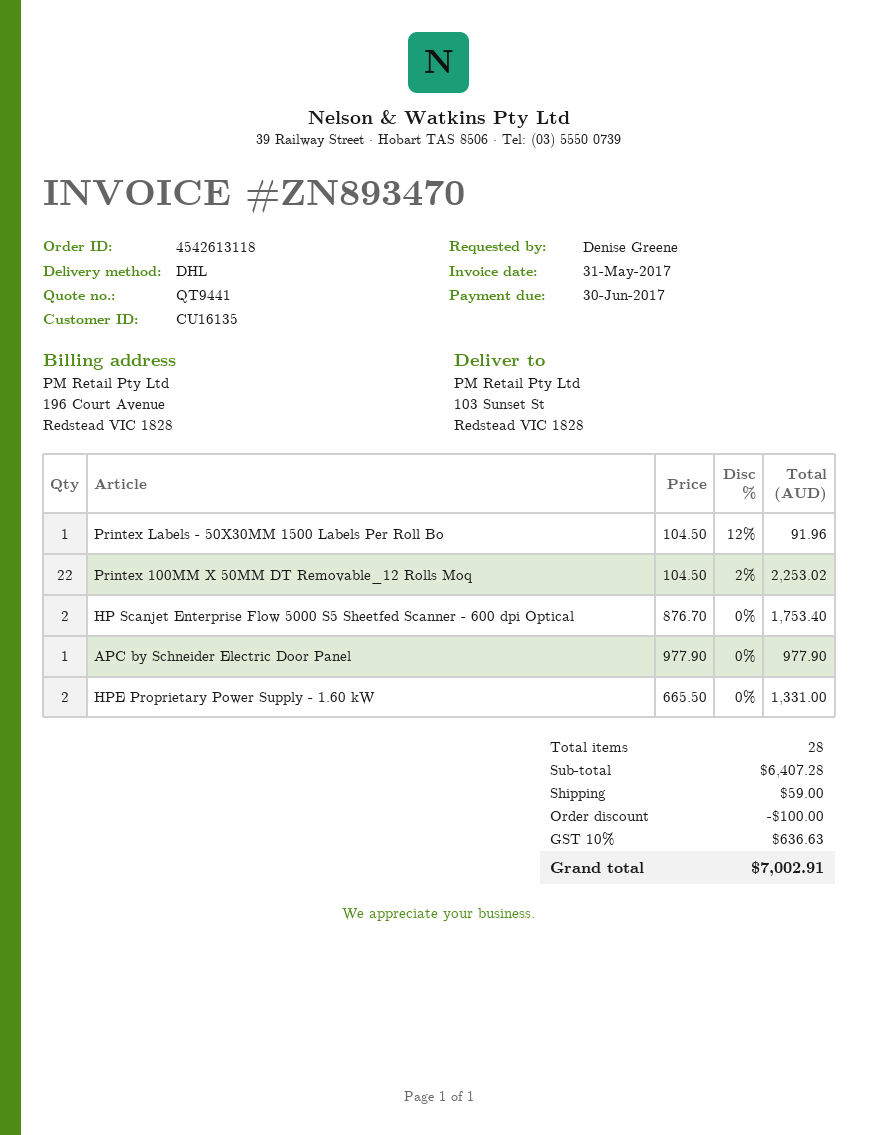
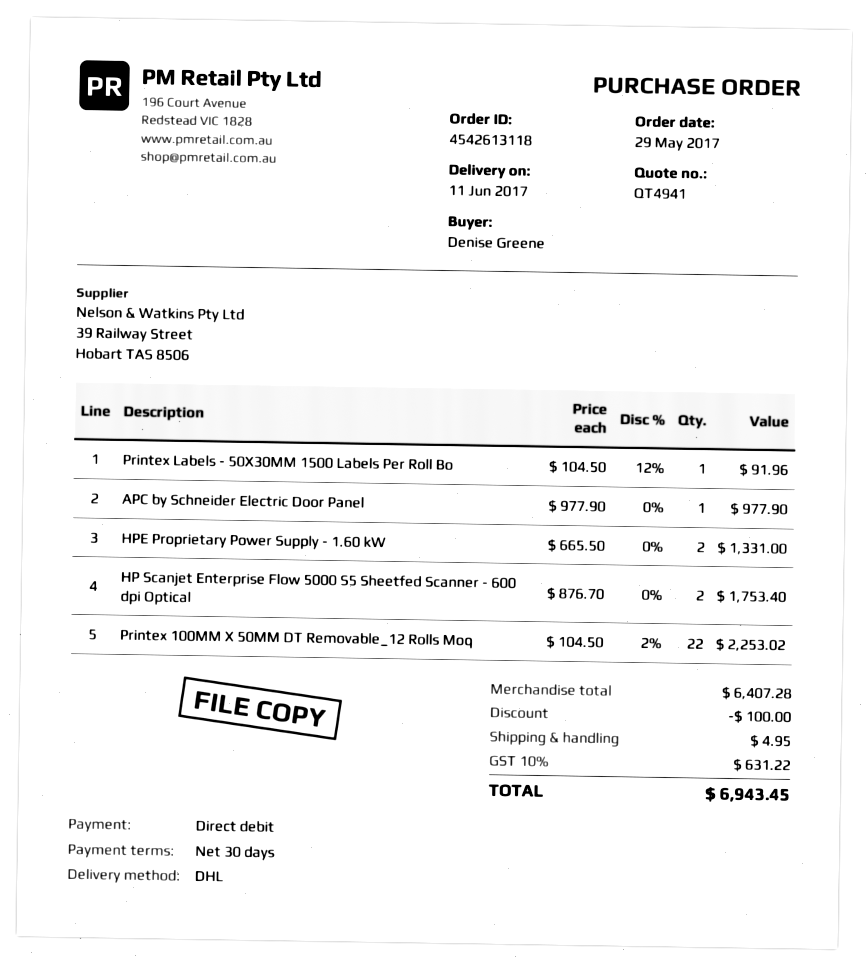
quote number: QT9441 -> QT4941
shipping: 59.00 -> 4.95
tax: 10% = 636.63 -> 10% = 631.22
total: 7002.91 -> 6943.45

